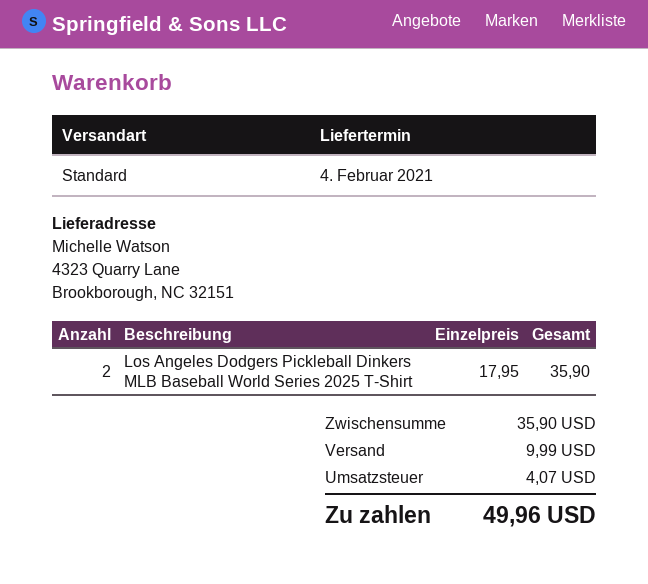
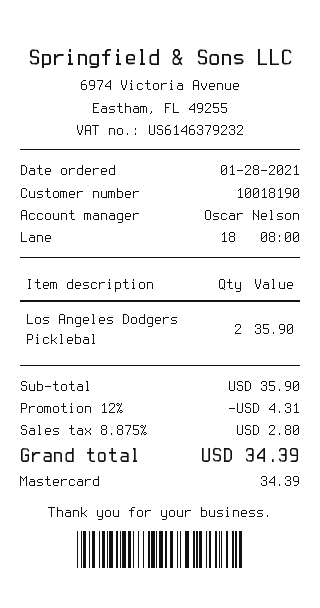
discount: none -> 12% = 4.31
shipping: 9.99 -> none
tax: 4.07 -> 2.80
total: 49.96 -> 34.39

